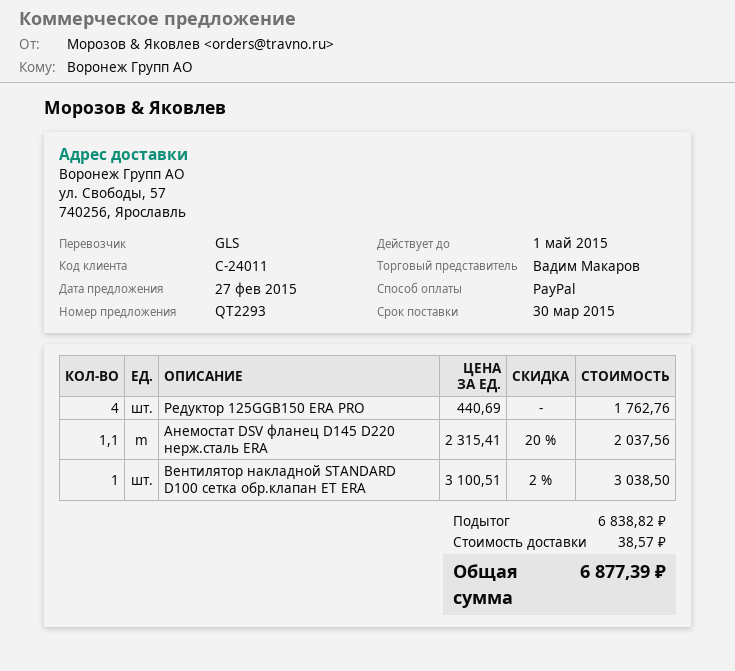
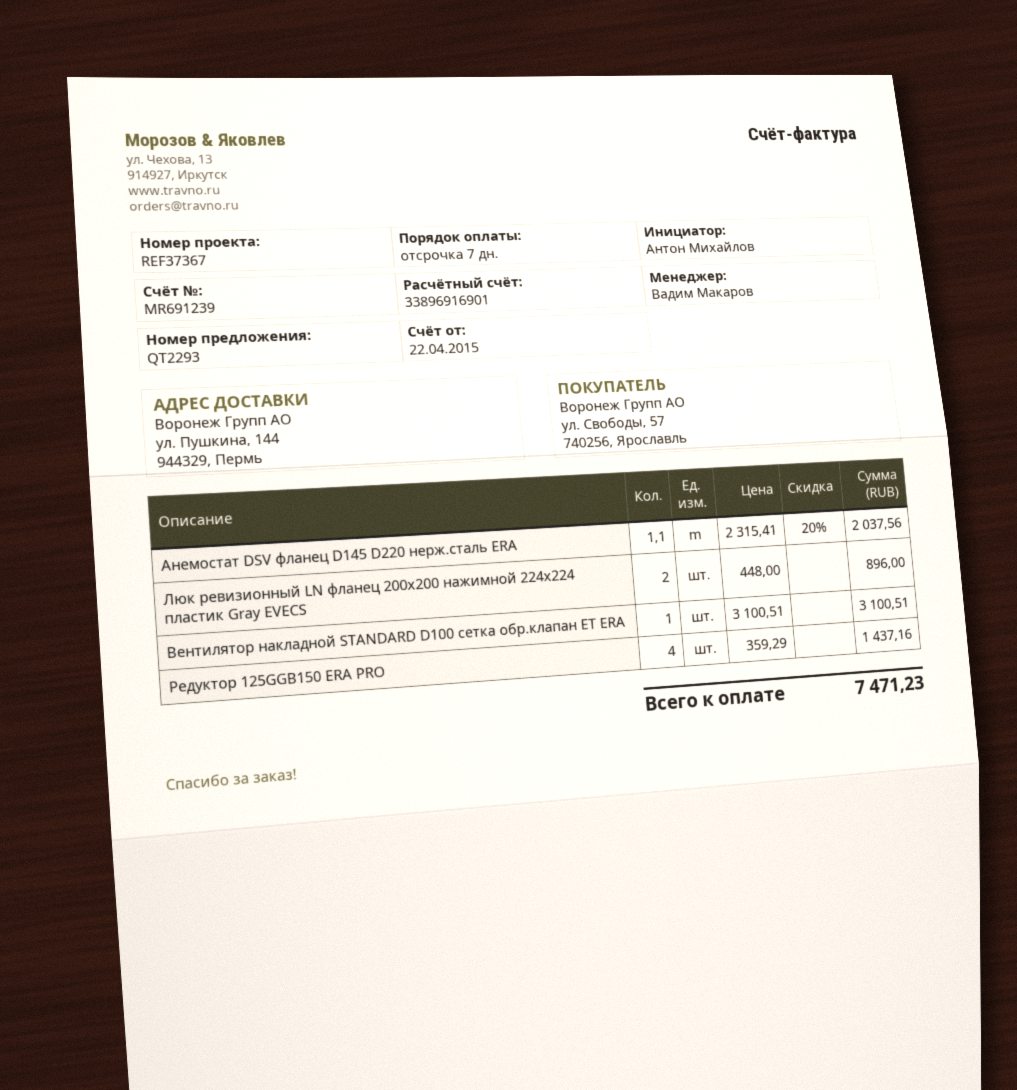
ship to: ул. Свободы, 57, 740256, Ярославль -> ул. Пушкина, 144, 944329, Пермь
Редуктор 125GGB150 ERA PRO: 4 x 440.69 = 1762.76 -> 4 x 359.29 = 1437.16
Вентилятор накладной STANDARD D100 сетка обр.клапан ET ERA: 1 x 3100.51 - 2% = 3038.50 -> 1 x 3100.51 = 3100.51
Люк ревизионный LN фланец 200x200 нажимной 224х224 пластик Gray EVECS: none -> 2 x 448.00 = 896.00
shipping: 38.57 -> none
total: 6877.39 -> 7471.23

